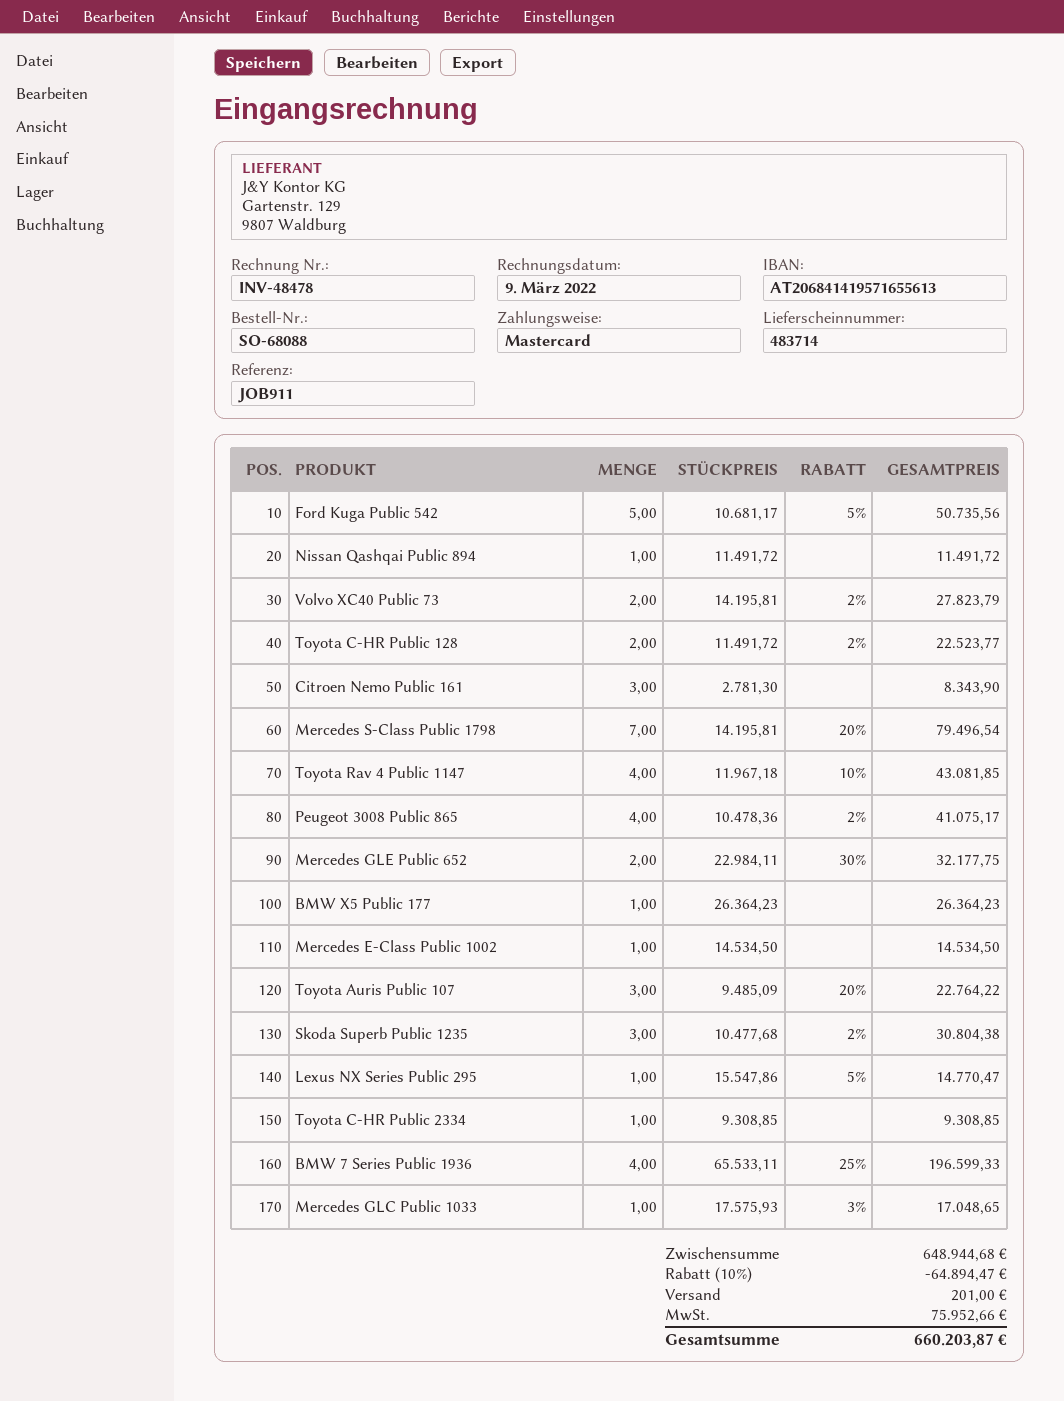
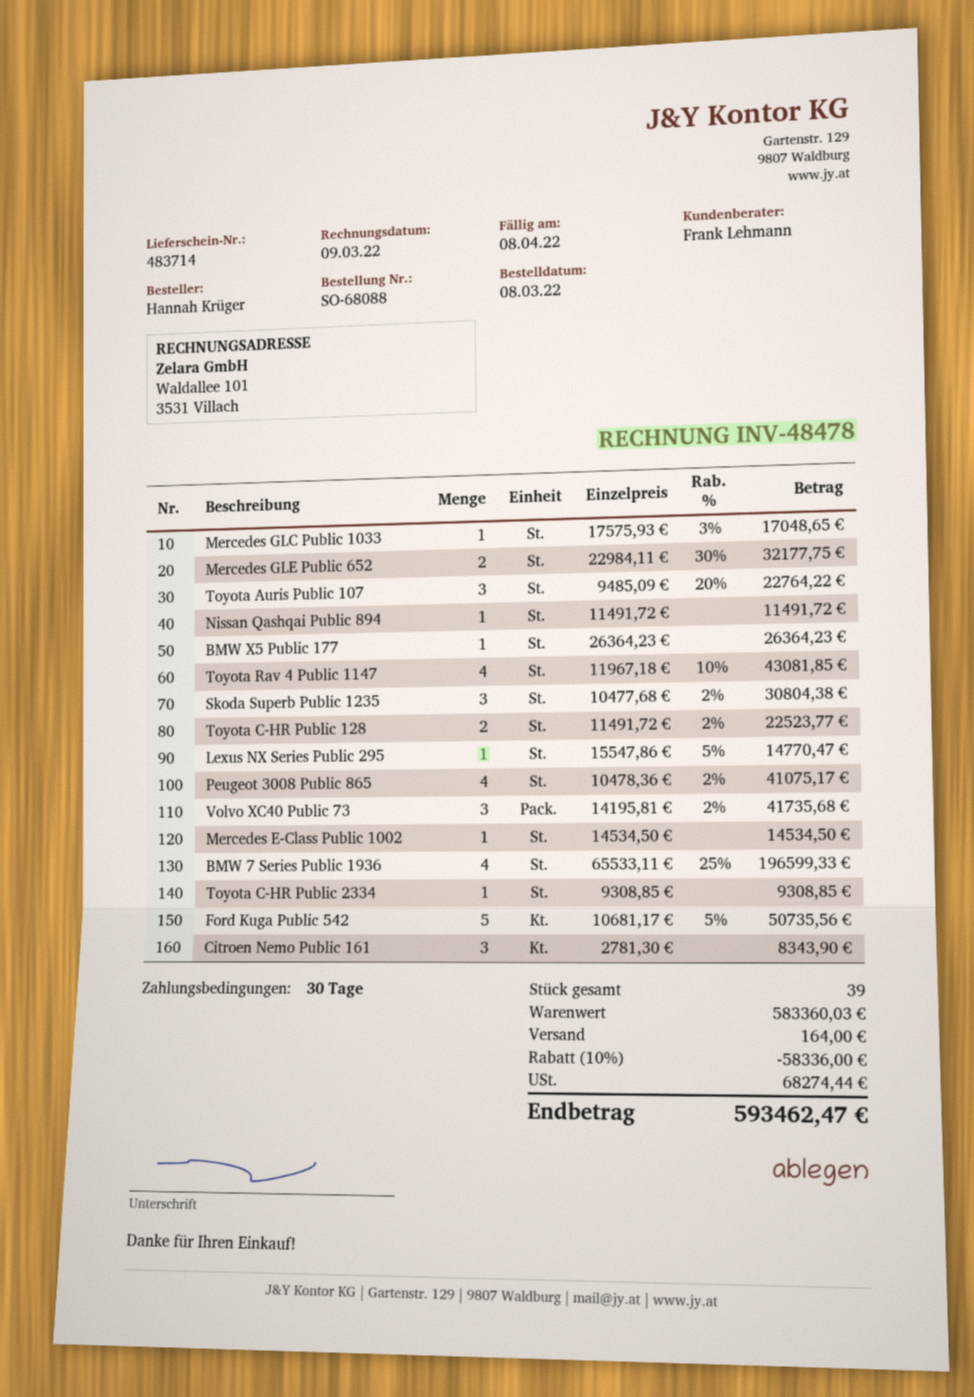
Volvo XC40 Public 73: 2 x 14195.81 - 2% = 27823.79 -> 3 x 14195.81 - 2% = 41735.68
Mercedes S-Class Public 1798: 7 x 14195.81 - 20% = 79496.54 -> none
subtotal: 648944.68 -> 583360.03
discount: 10% = 64894.47 -> 10% = 58336.00
shipping: 201.00 -> 164.00
tax: 75952.66 -> 68274.44
total: 660203.87 -> 593462.47

